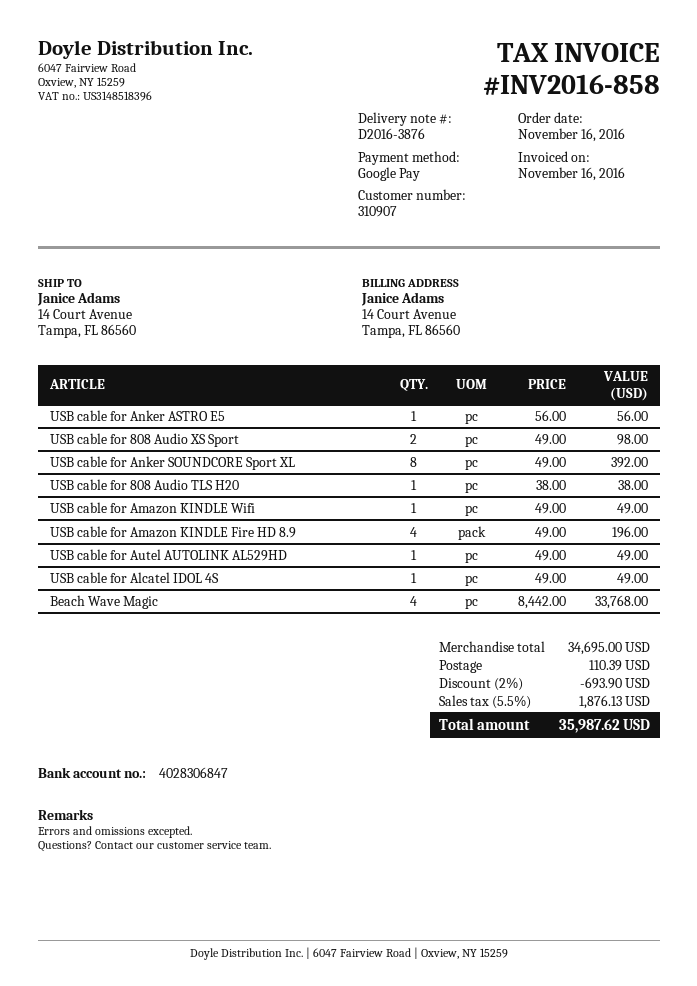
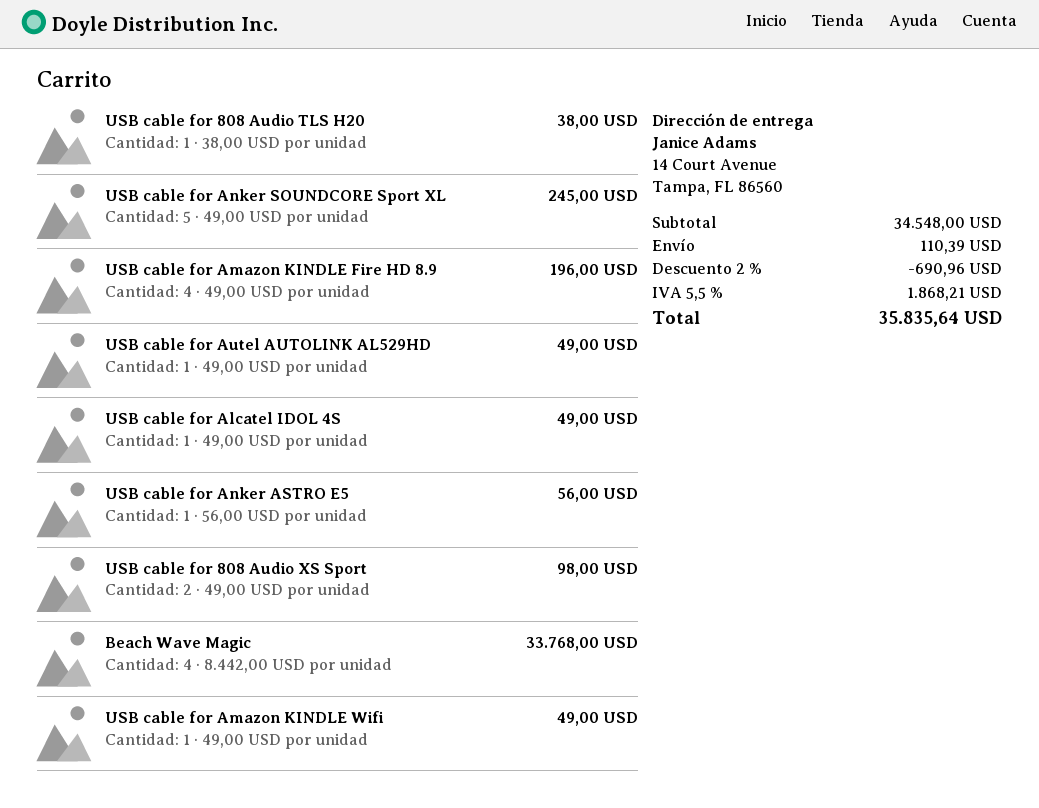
USB cable for Anker SOUNDCORE Sport XL: 8 x 49.00 = 392.00 -> 5 x 49.00 = 245.00
subtotal: 34695.00 -> 34548.00
discount: 2% = 693.90 -> 2% = 690.96
tax: 5.5% = 1876.13 -> 5.5% = 1868.21
total: 35987.62 -> 35835.64

